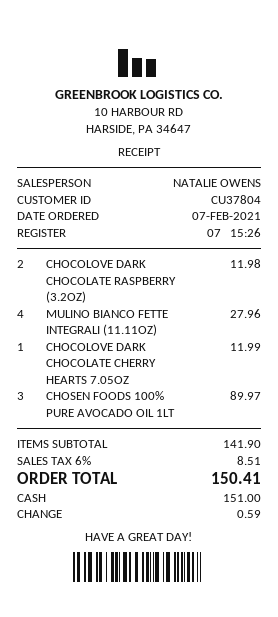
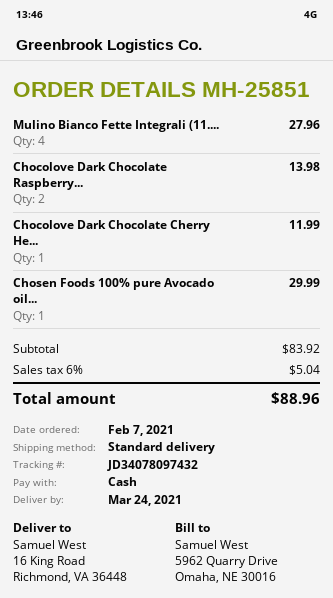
CHOCOLOVE DARK CHOCOLATE RASPBERRY (3.2OZ): 2 for 11.98 -> 2 for 13.98
CHOSEN FOODS 100% PURE AVOCADO OIL 1LT: 3 for 89.97 -> 1 for 29.99
subtotal: 141.90 -> 83.92
tax: 6% = 8.51 -> 6% = 5.04
total: 150.41 -> 88.96

